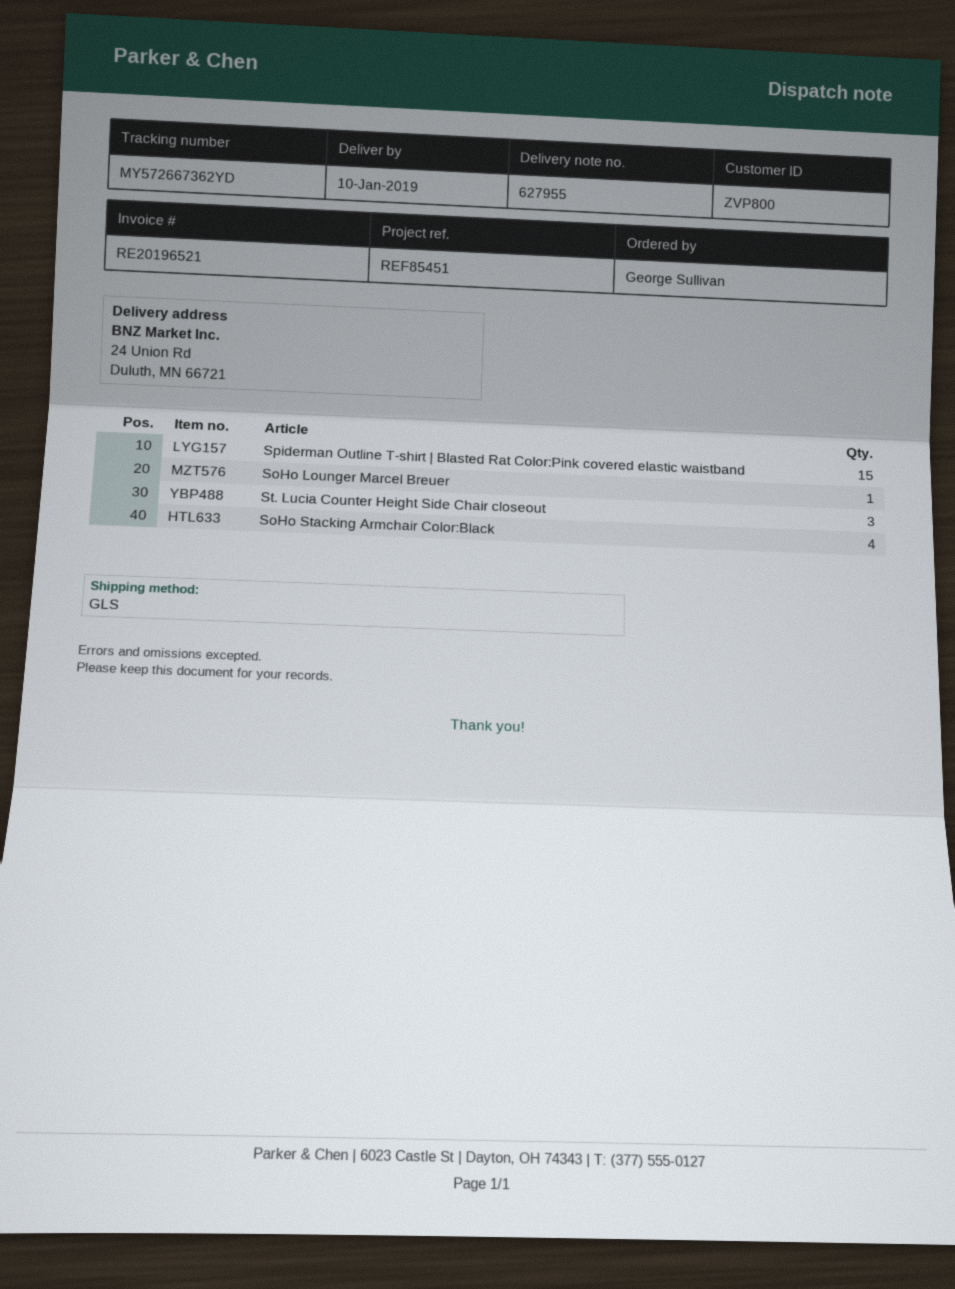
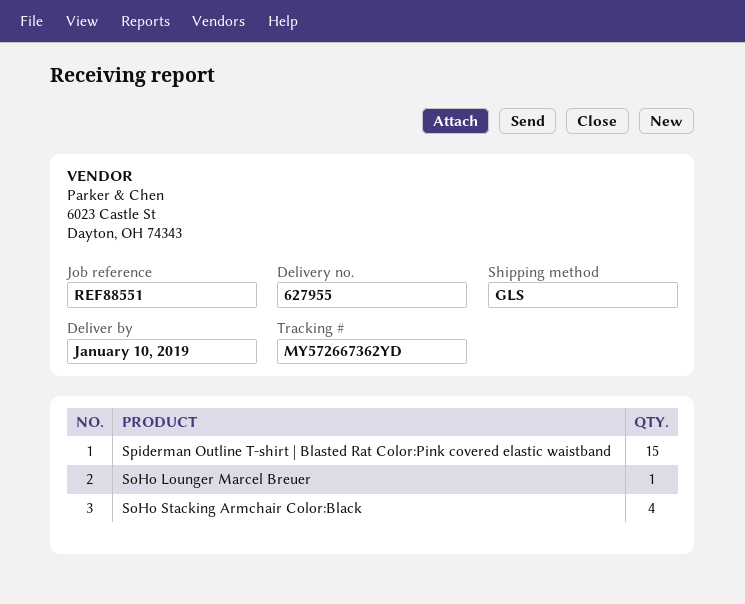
reference: REF85451 -> REF88551
St. Lucia Counter Height Side Chair closeout: 3 -> none

